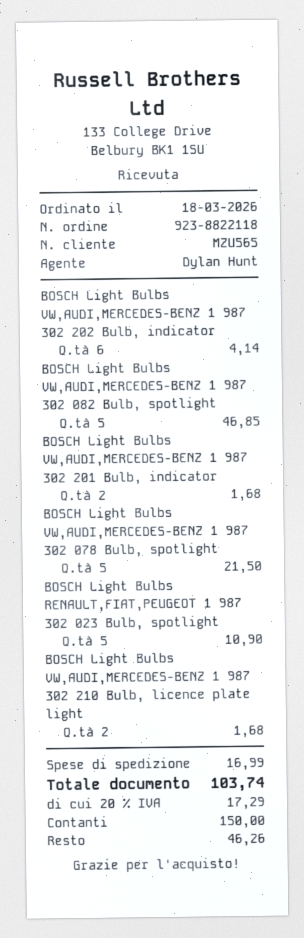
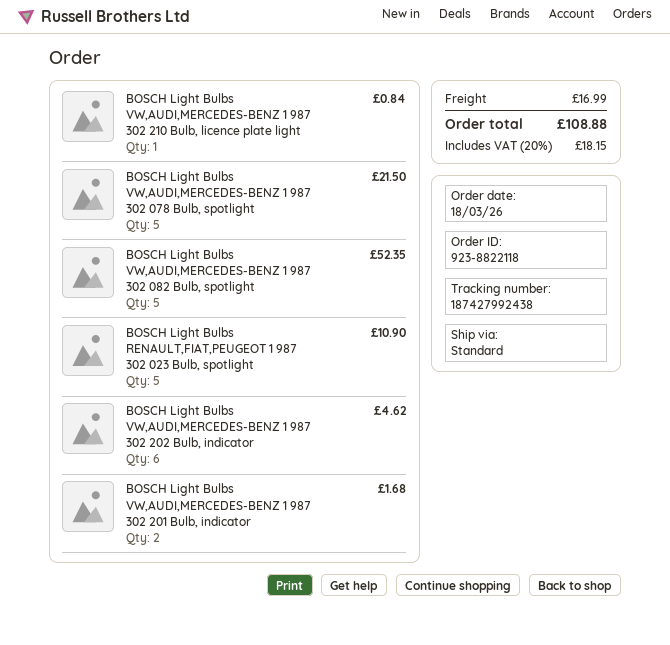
BOSCH Light Bulbs VW,AUDI,MERCEDES-BENZ 1 987 302 202 Bulb, indicator: 6 for 4.14 -> 6 for 4.62
BOSCH Light Bulbs VW,AUDI,MERCEDES-BENZ 1 987 302 082 Bulb, spotlight: 5 for 46.85 -> 5 for 52.35
BOSCH Light Bulbs VW,AUDI,MERCEDES-BENZ 1 987 302 210 Bulb, licence plate light: 2 for 1.68 -> 1 for 0.84
tax: 20% = 17.29 -> 20% = 18.15
total: 103.74 -> 108.88

